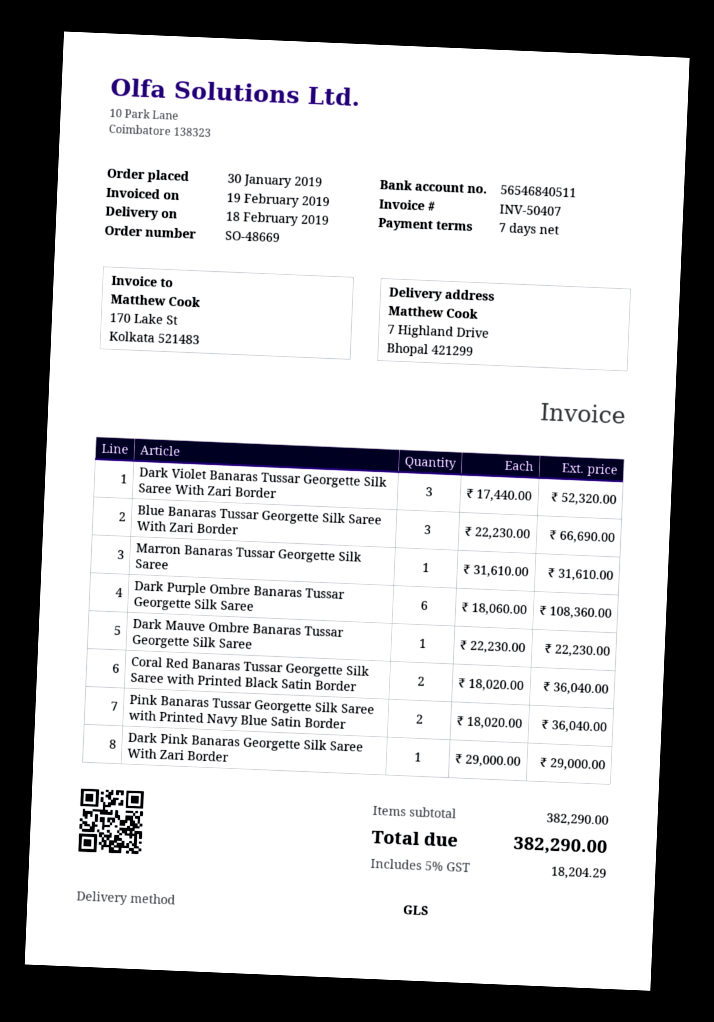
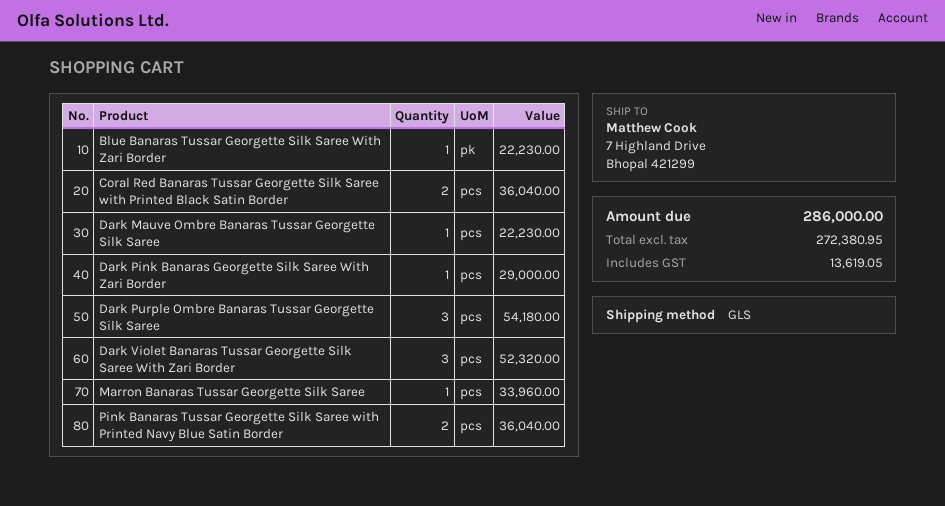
Blue Banaras Tussar Georgette Silk Saree With Zari Border: 3 for 66690.00 -> 1 for 22230.00
Marron Banaras Tussar Georgette Silk Saree: 1 for 31610.00 -> 1 for 33960.00
Dark Purple Ombre Banaras Tussar Georgette Silk Saree: 6 for 108360.00 -> 3 for 54180.00
tax: 18204.29 -> 13619.05
total: 382290.00 -> 286000.00

